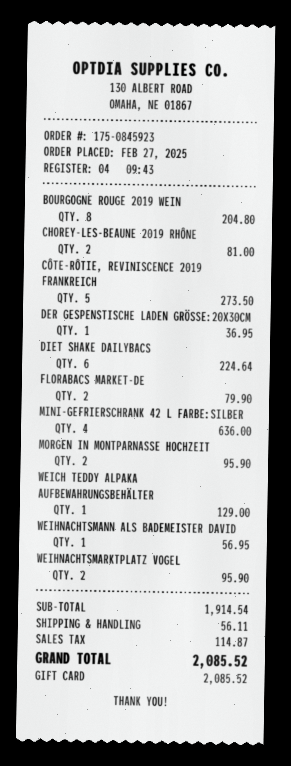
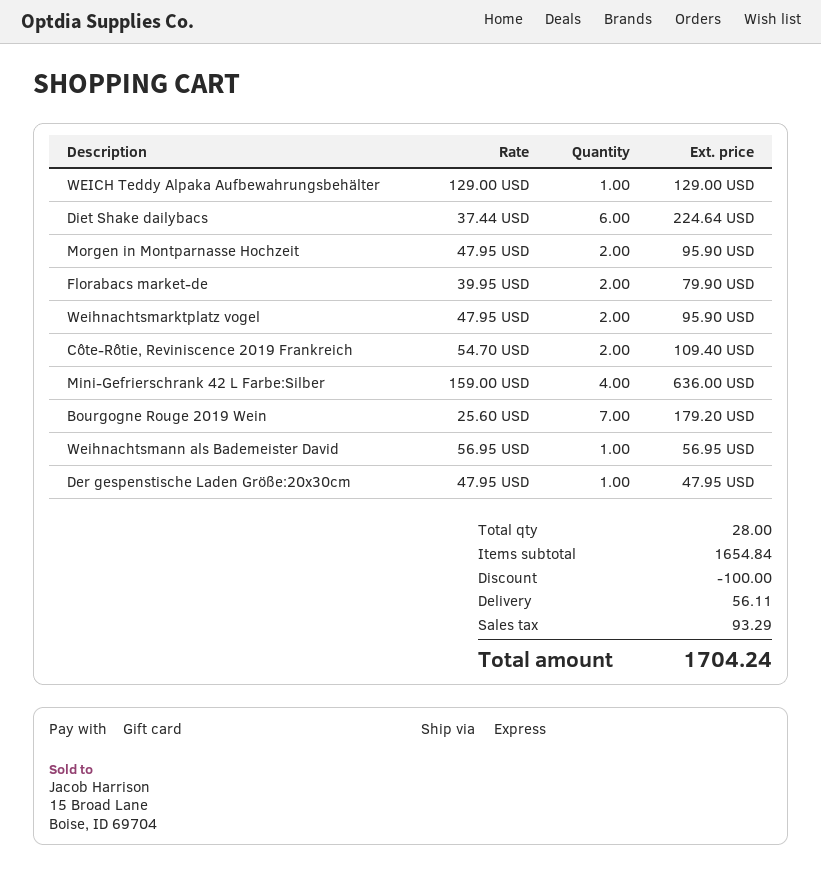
BOURGOGNE ROUGE 2019 WEIN: 8 for 204.80 -> 7 for 179.20
CHOREY-LES-BEAUNE 2019 RHÔNE: 2 for 81.00 -> none
CÔTE-RÔTIE, REVINISCENCE 2019 FRANKREICH: 5 for 273.50 -> 2 for 109.40
DER GESPENSTISCHE LADEN GRÖSSE:20X30CM: 1 for 36.95 -> 1 for 47.95
subtotal: 1914.54 -> 1654.84
discount: none -> 100.00
tax: 114.87 -> 93.29
total: 2085.52 -> 1704.24

